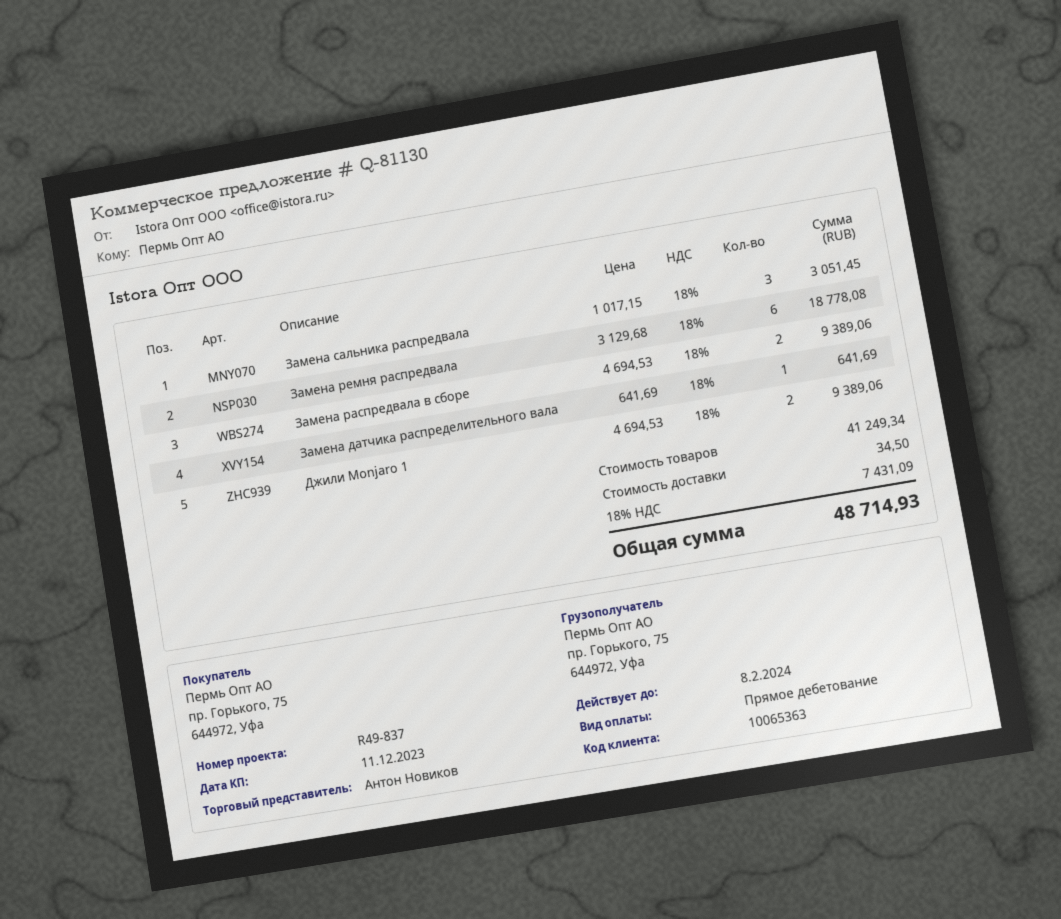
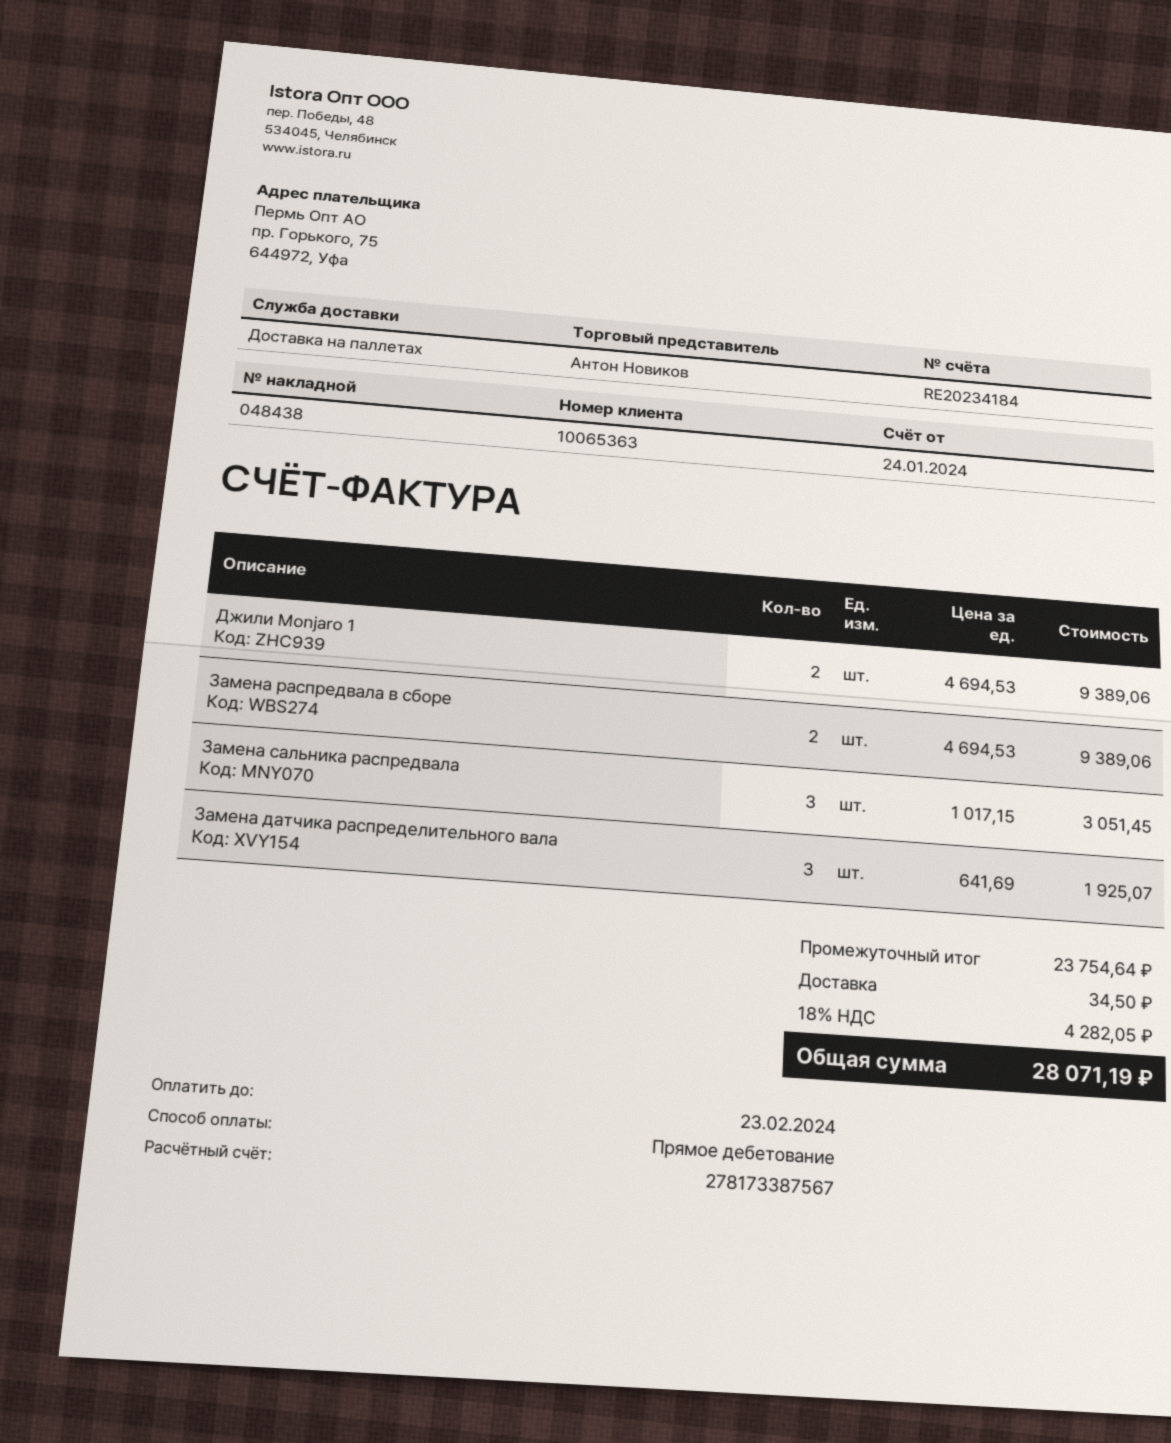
Замена ремня распредвала: 6 x 3129.68 = 18778.08 -> none
Замена датчика распределительного вала: 1 x 641.69 = 641.69 -> 3 x 641.69 = 1925.07
subtotal: 41249.34 -> 23754.64
tax: 18% = 7431.09 -> 18% = 4282.05
total: 48714.93 -> 28071.19

